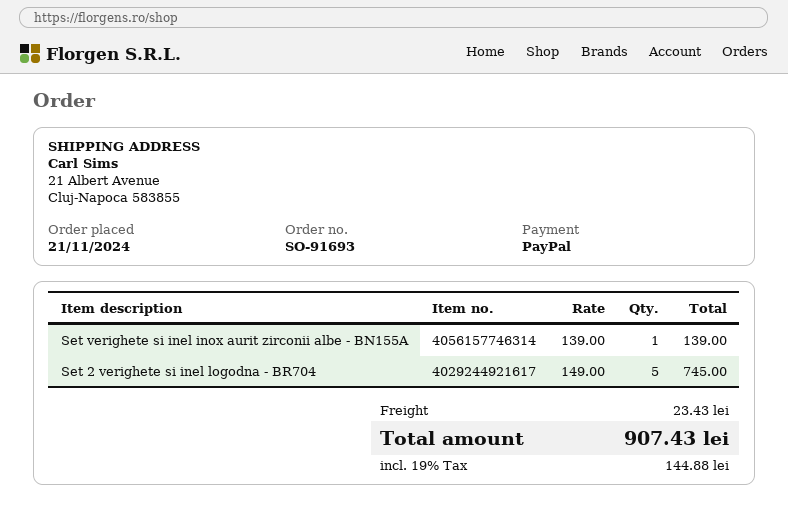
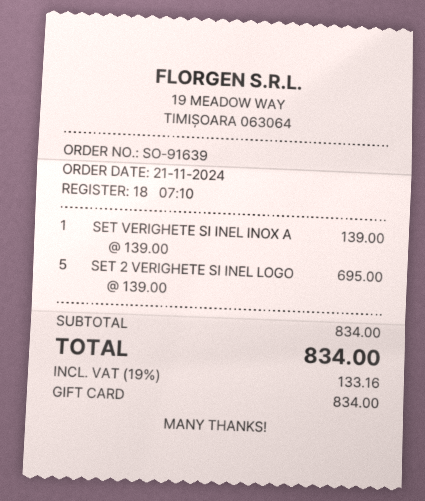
order number: SO-91693 -> SO-91639
payment method: PayPal -> gift card
Set 2 verighete si inel logodna - BR704: 5 x 149.00 = 745.00 -> 5 x 139.00 = 695.00
shipping: 23.43 -> none
tax: 19% = 144.88 -> 19% = 133.16
total: 907.43 -> 834.00

